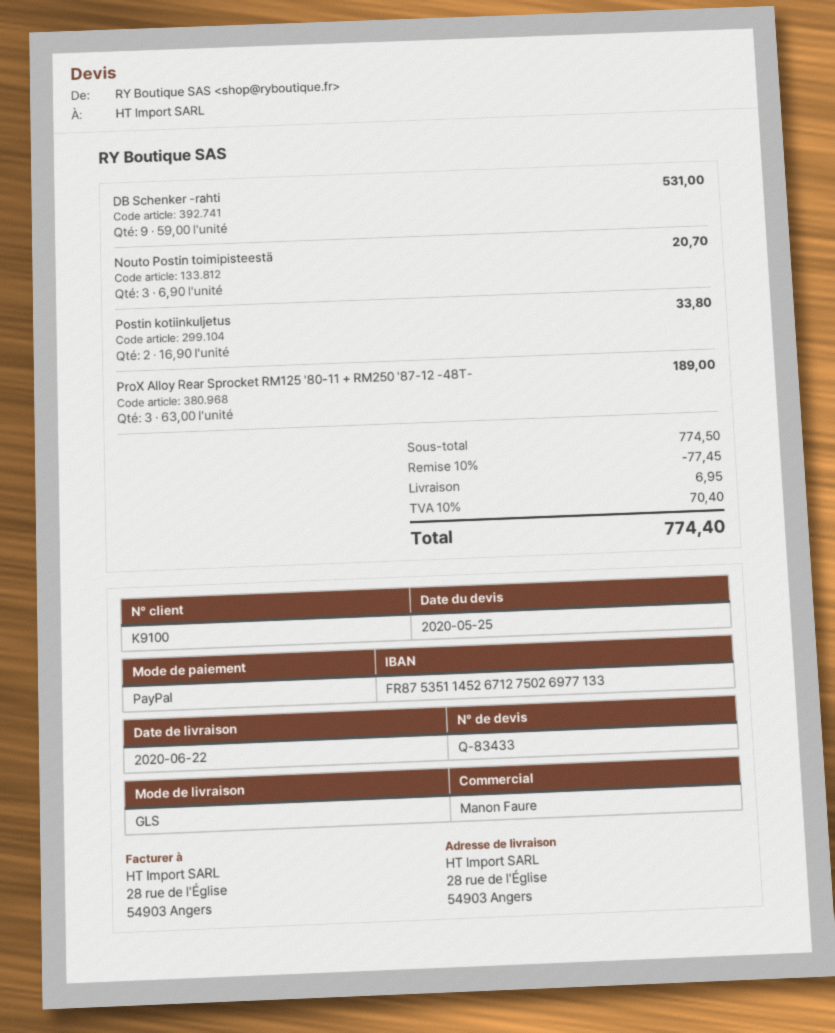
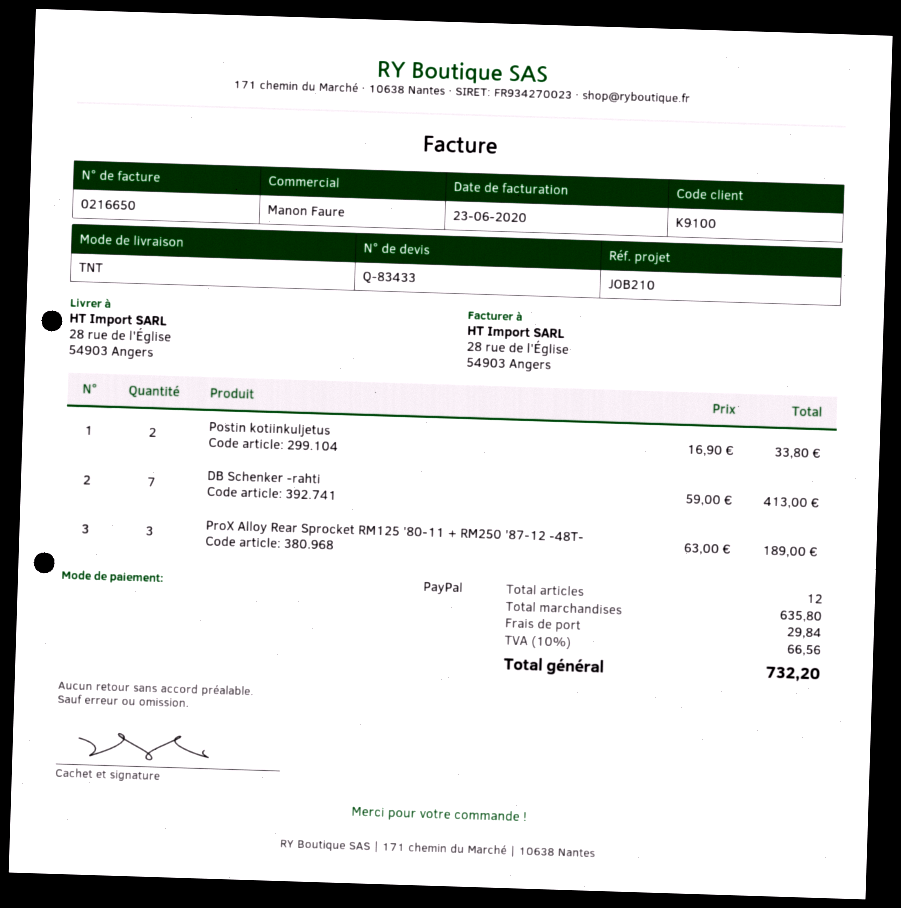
shipping method: GLS -> TNT
DB Schenker -rahti: 9 x 59.00 = 531.00 -> 7 x 59.00 = 413.00
Nouto Postin toimipisteestä: 3 x 6.90 = 20.70 -> none
subtotal: 774.50 -> 635.80
discount: 10% = 77.45 -> none
shipping: 6.95 -> 29.84
tax: 10% = 70.40 -> 10% = 66.56
total: 774.40 -> 732.20

